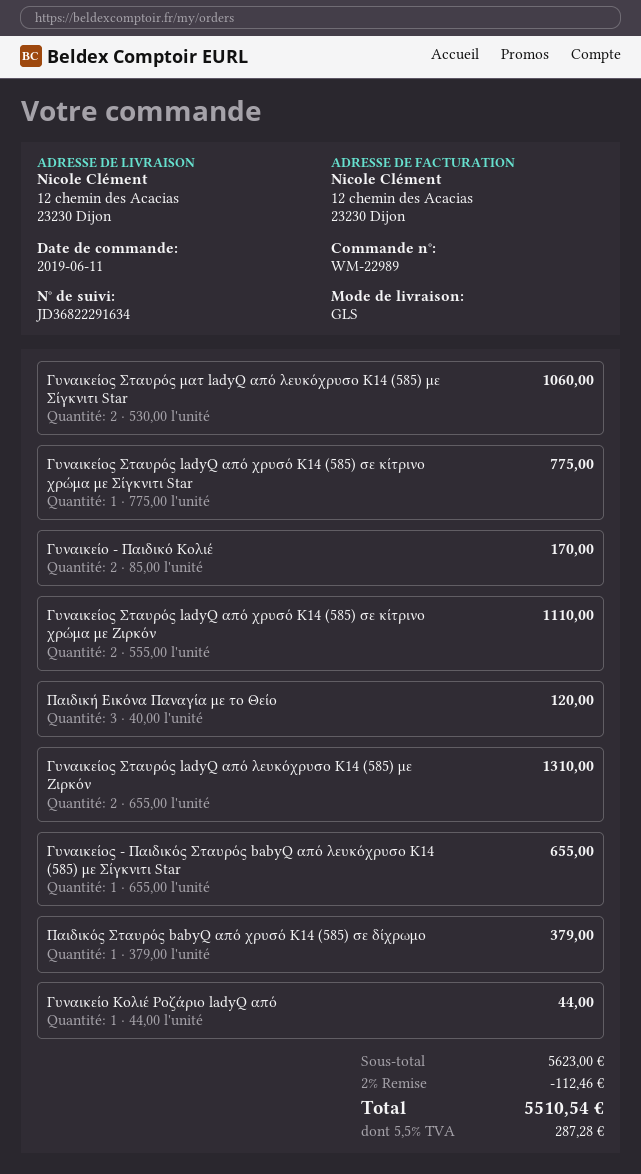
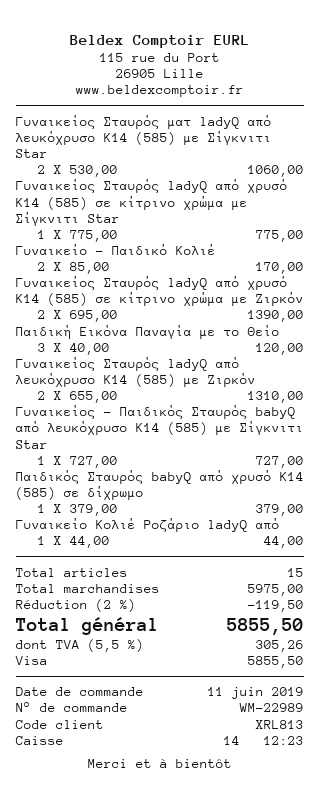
Γυναικείος Σταυρός ladyQ από χρυσό Κ14 (585) σε κίτρινο χρώμα με Ζιρκόν: 2 x 555.00 = 1110.00 -> 2 x 695.00 = 1390.00
Γυναικείος - Παιδικός Σταυρός babyQ από λευκόχρυσο Κ14 (585) με Σίγκνιτι Star: 1 x 655.00 = 655.00 -> 1 x 727.00 = 727.00
subtotal: 5623.00 -> 5975.00
discount: 2% = 112.46 -> 2% = 119.50
tax: 5.5% = 287.28 -> 5.5% = 305.26
total: 5510.54 -> 5855.50

